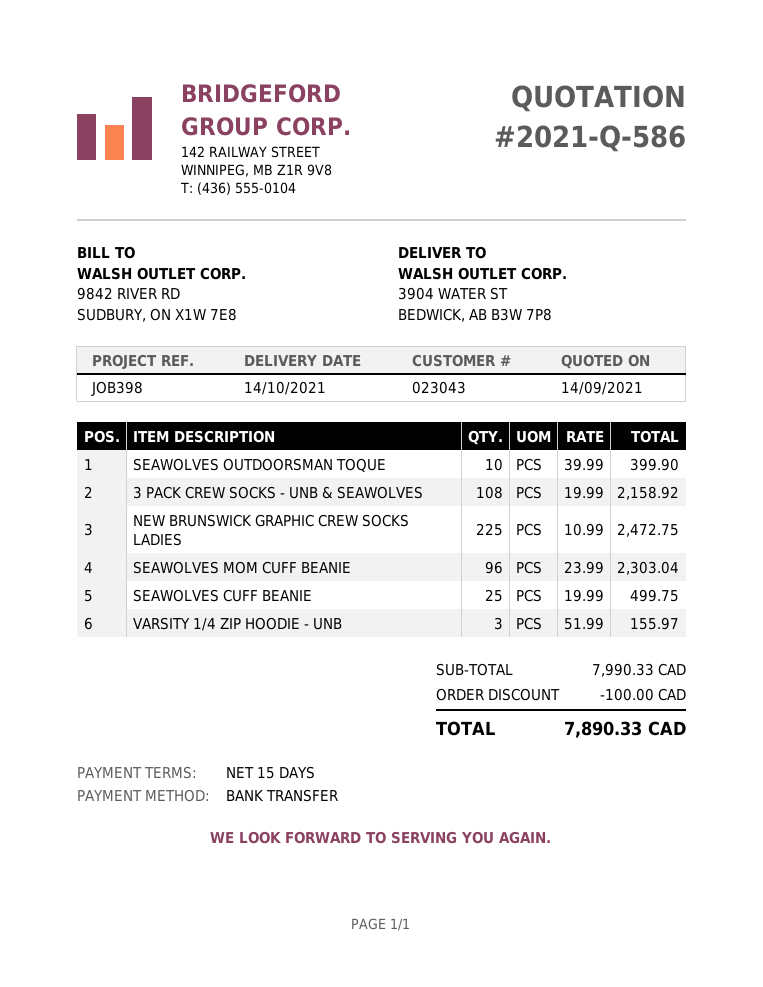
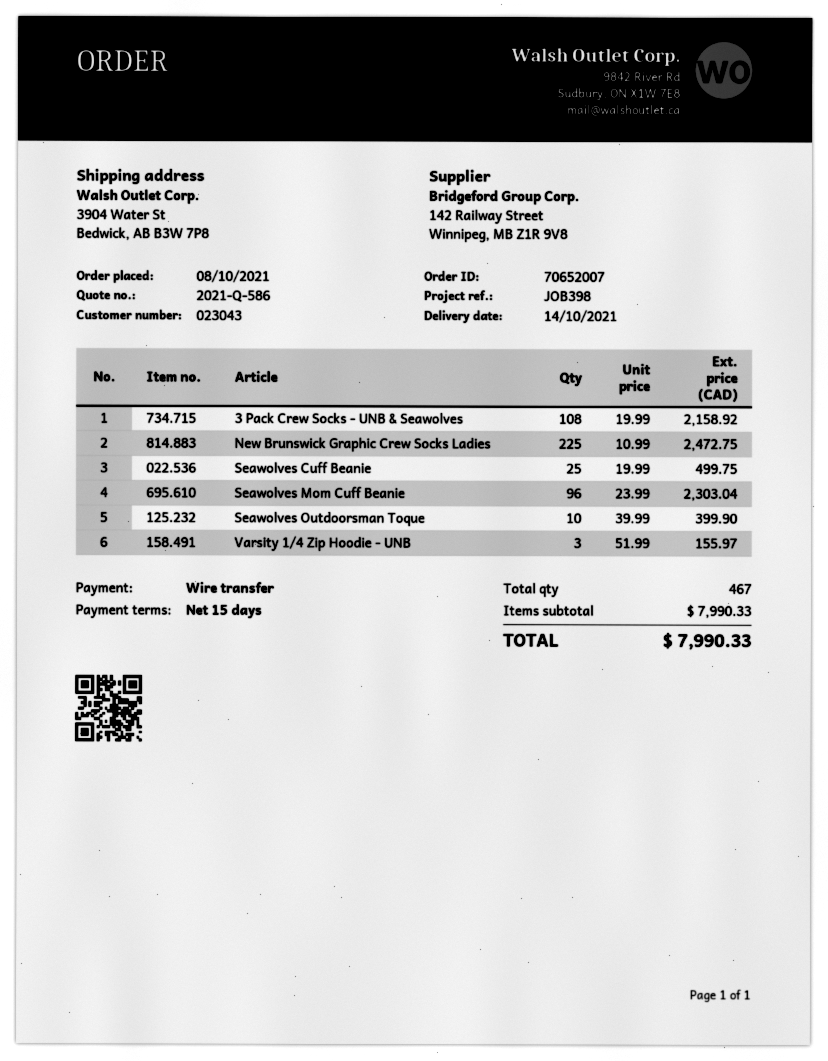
discount: 100.00 -> none
total: 7890.33 -> 7990.33

